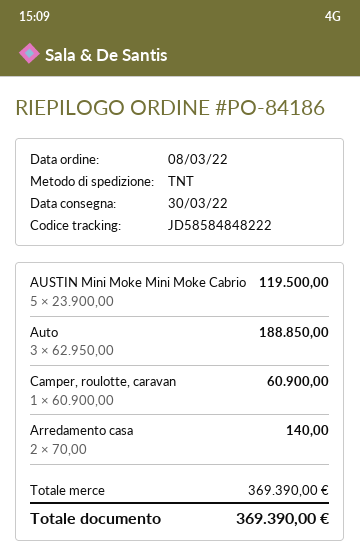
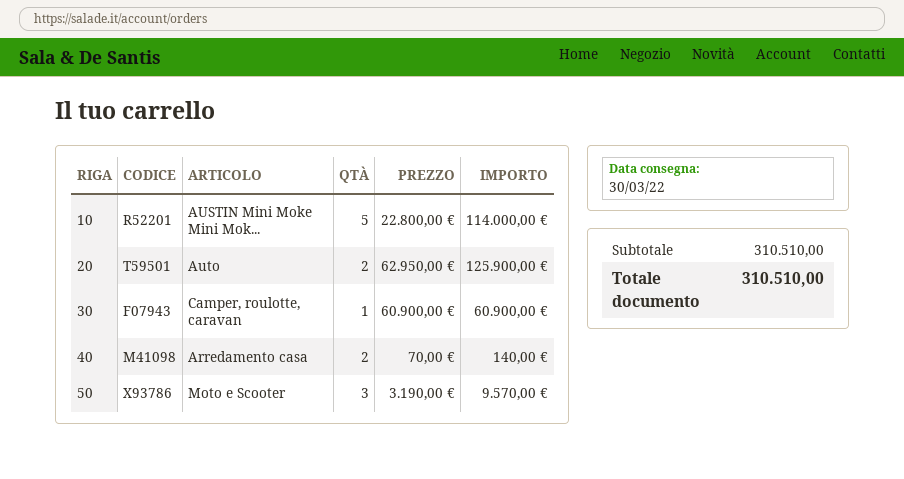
AUSTIN Mini Moke Mini Moke Cabrio: 5 x 23900.00 = 119500.00 -> 5 x 22800.00 = 114000.00
Auto: 3 x 62950.00 = 188850.00 -> 2 x 62950.00 = 125900.00
Moto e Scooter: none -> 3 x 3190.00 = 9570.00
subtotal: 369390.00 -> 310510.00
total: 369390.00 -> 310510.00

